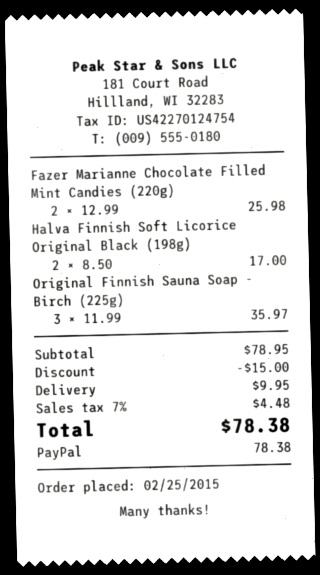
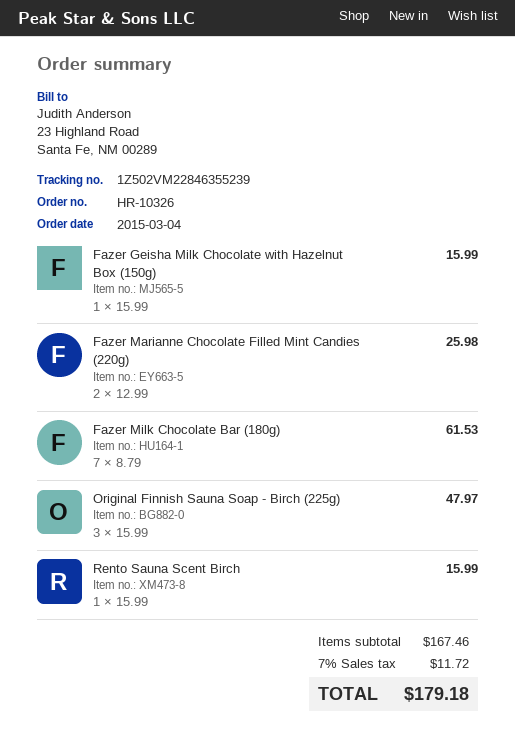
order date: 2015-02-25 -> 2015-03-04
Halva Finnish Soft Licorice Original Black (198g): 2 x 8.50 = 17.00 -> none
Original Finnish Sauna Soap - Birch (225g): 3 x 11.99 = 35.97 -> 3 x 15.99 = 47.97
Fazer Geisha Milk Chocolate with Hazelnut Box (150g): none -> 1 x 15.99 = 15.99
Fazer Milk Chocolate Bar (180g): none -> 7 x 8.79 = 61.53
Rento Sauna Scent Birch: none -> 1 x 15.99 = 15.99
subtotal: 78.95 -> 167.46
discount: 15.00 -> none
shipping: 9.95 -> none
tax: 7% = 4.48 -> 7% = 11.72
total: 78.38 -> 179.18

